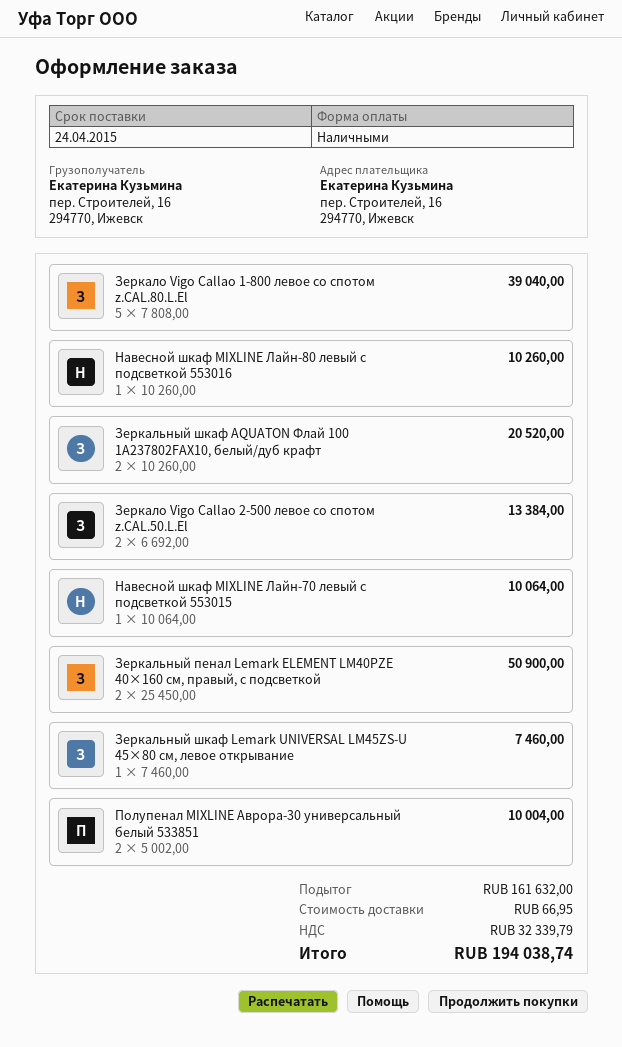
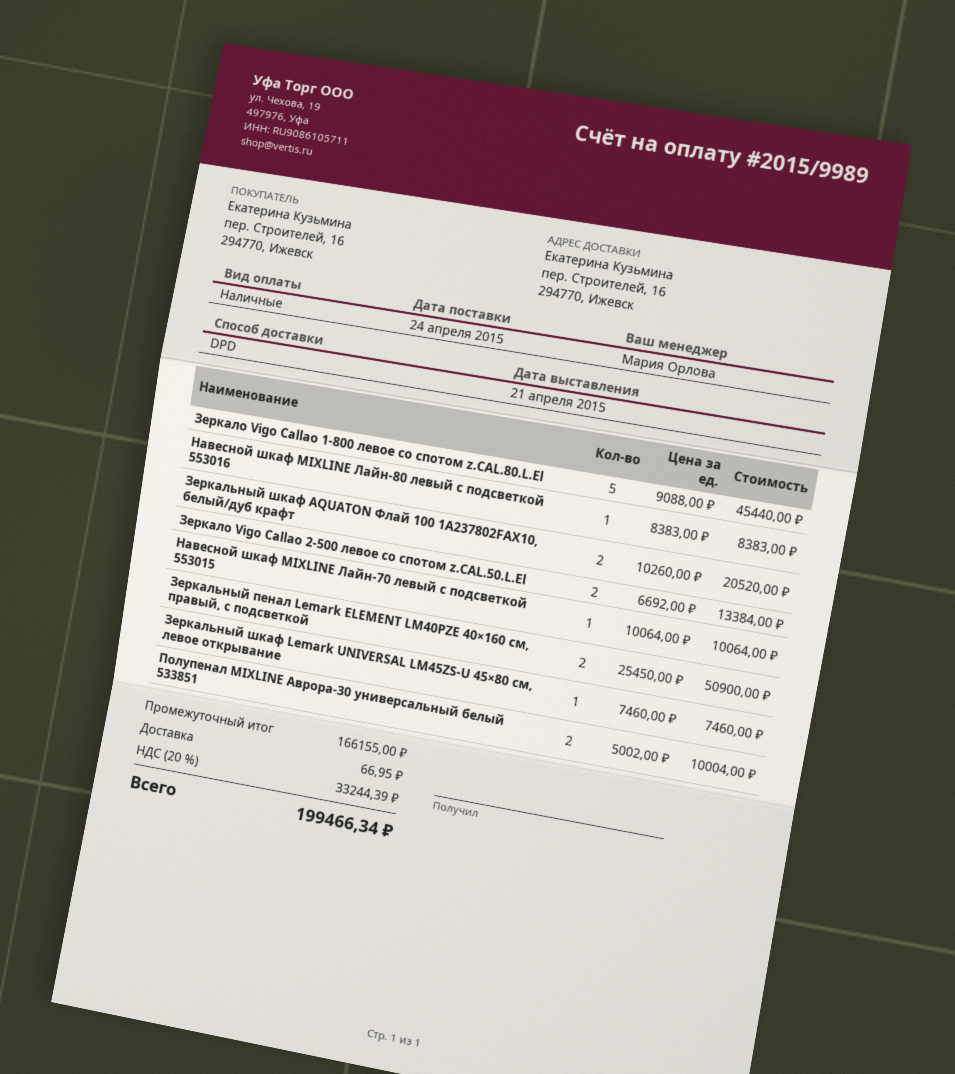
Зеркало Vigo Callao 1-800 левое со спотом z.CAL.80.L.El: 5 x 7808.00 = 39040.00 -> 5 x 9088.00 = 45440.00
Навесной шкаф MIXLINE Лайн-80 левый с подсветкой 553016: 1 x 10260.00 = 10260.00 -> 1 x 8383.00 = 8383.00
subtotal: 161632.00 -> 166155.00
tax: 32339.79 -> 33244.39
total: 194038.74 -> 199466.34

